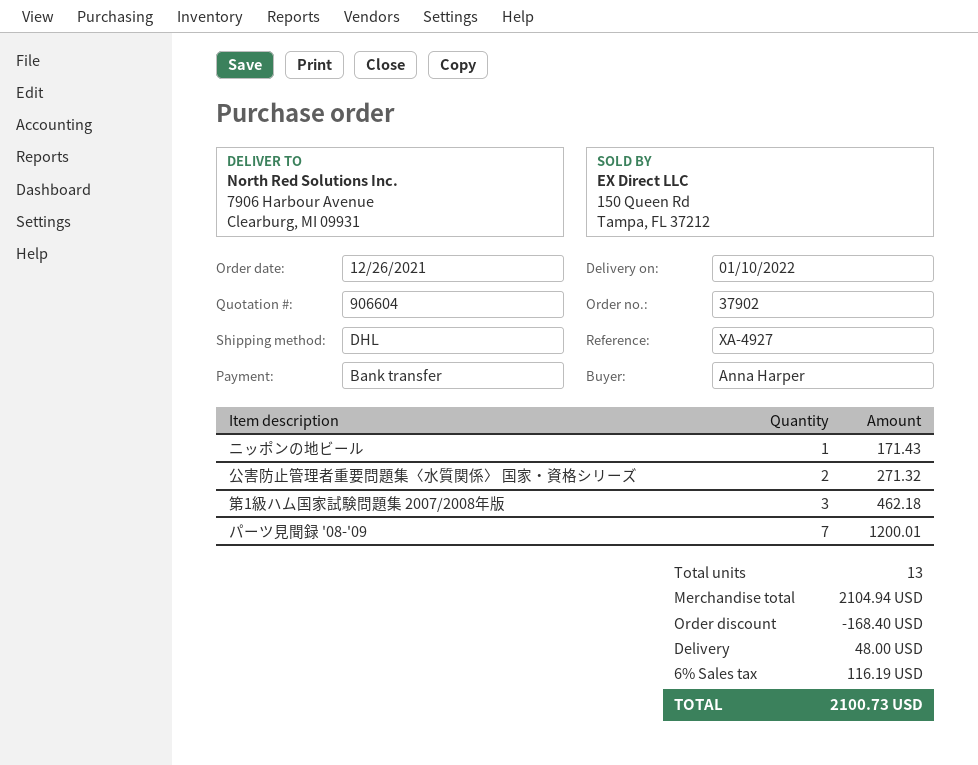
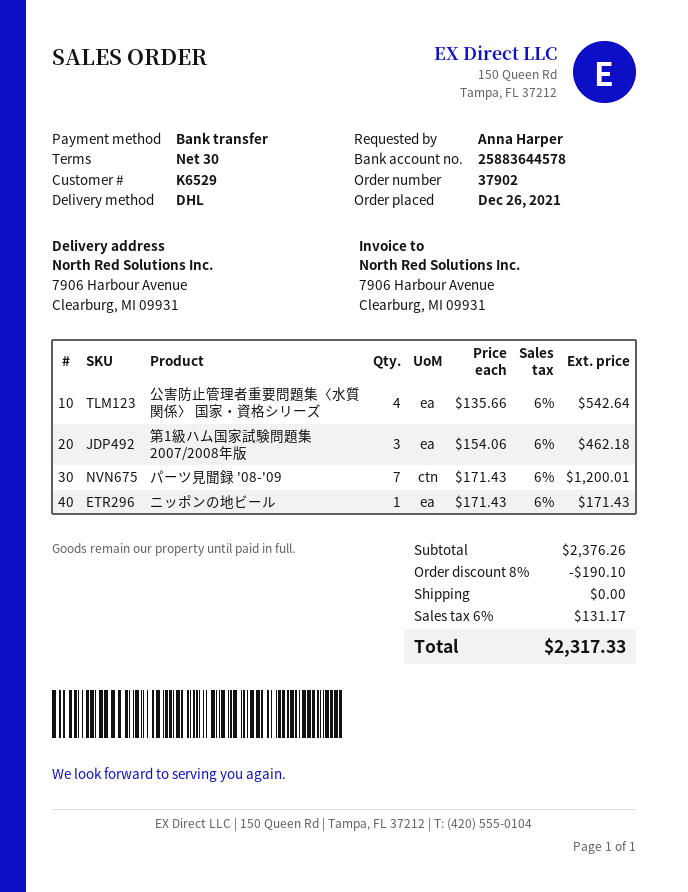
公害防止管理者重要問題集〈水質関係〉 国家・資格シリーズ: 2 for 271.32 -> 4 for 542.64
subtotal: 2104.94 -> 2376.26
discount: 168.40 -> 190.10
shipping: 48.00 -> 0.00
tax: 6% = 116.19 -> 6% = 131.17
total: 2100.73 -> 2317.33

